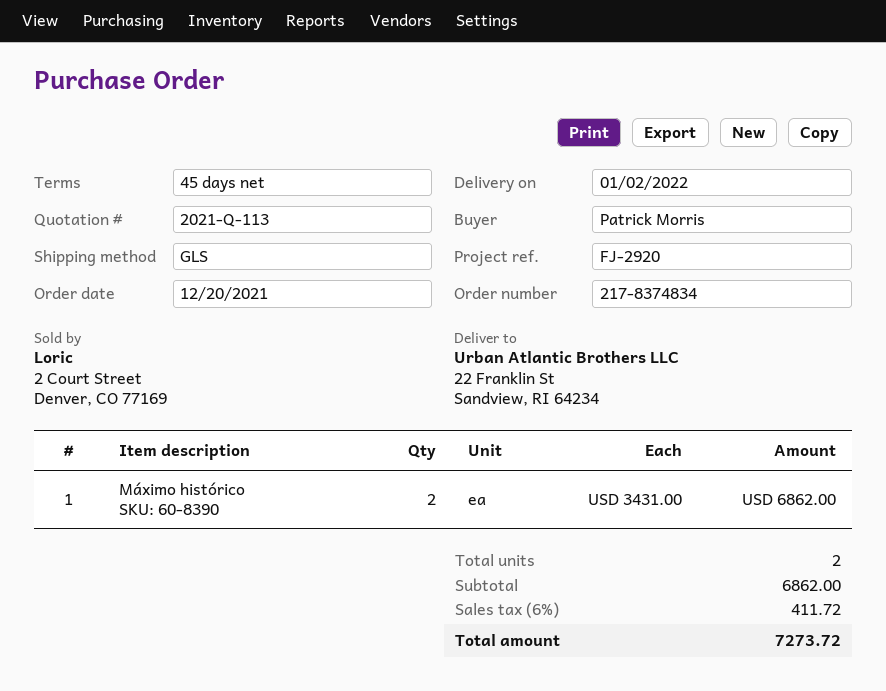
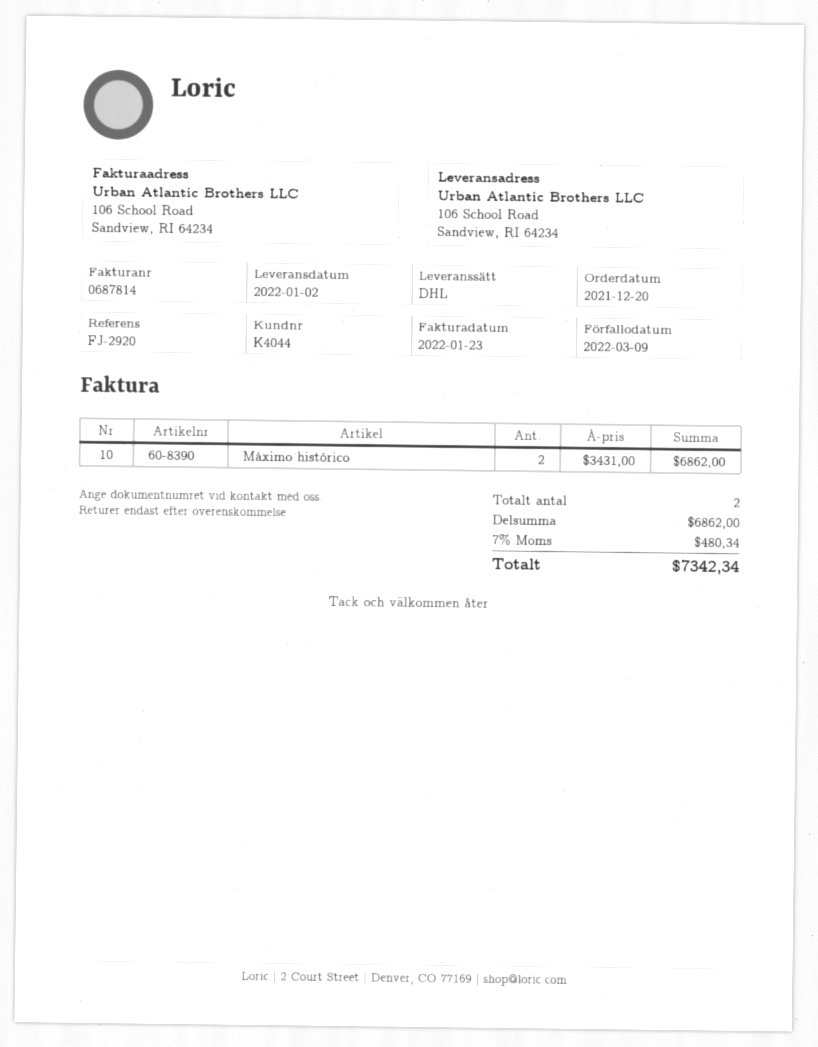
shipping method: GLS -> DHL
ship to: 22 Franklin St, Sandview, RI 64234 -> 106 School Road, Sandview, RI 64234
tax: 6% = 411.72 -> 7% = 480.34
total: 7273.72 -> 7342.34

